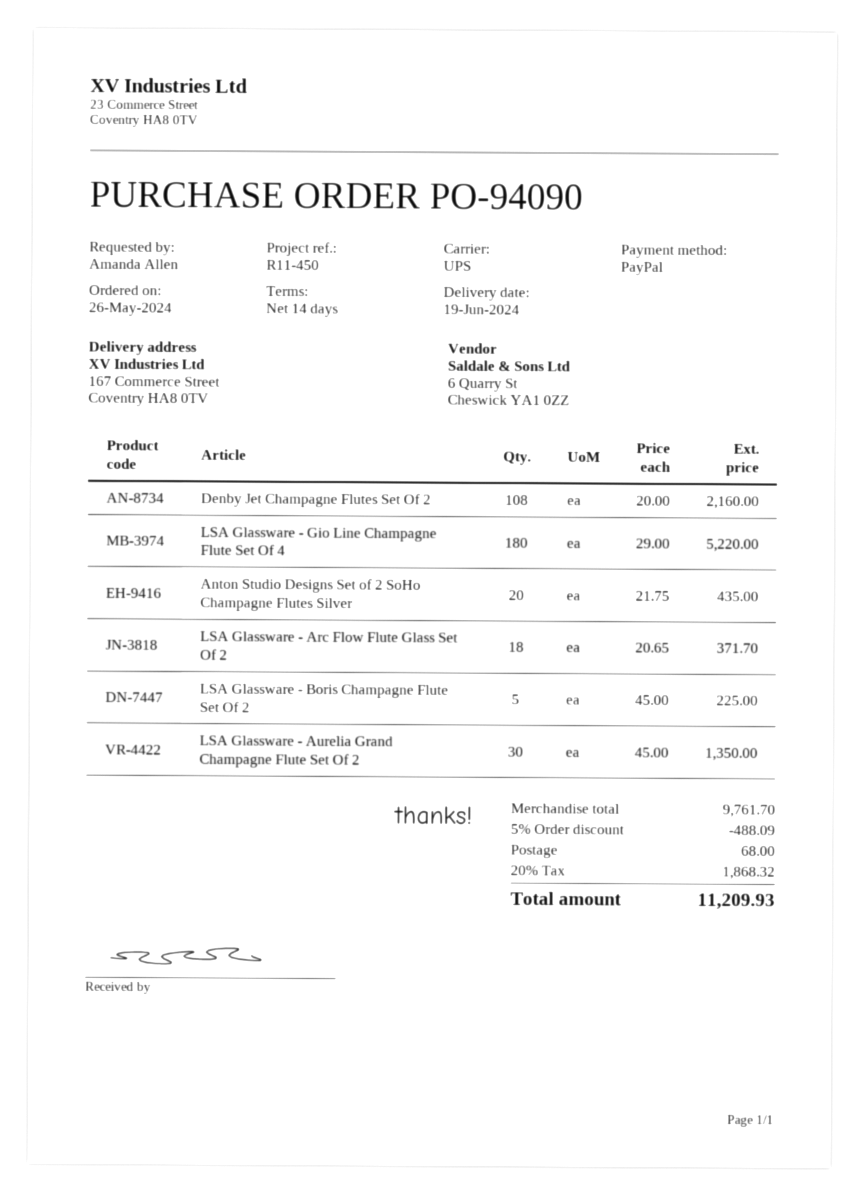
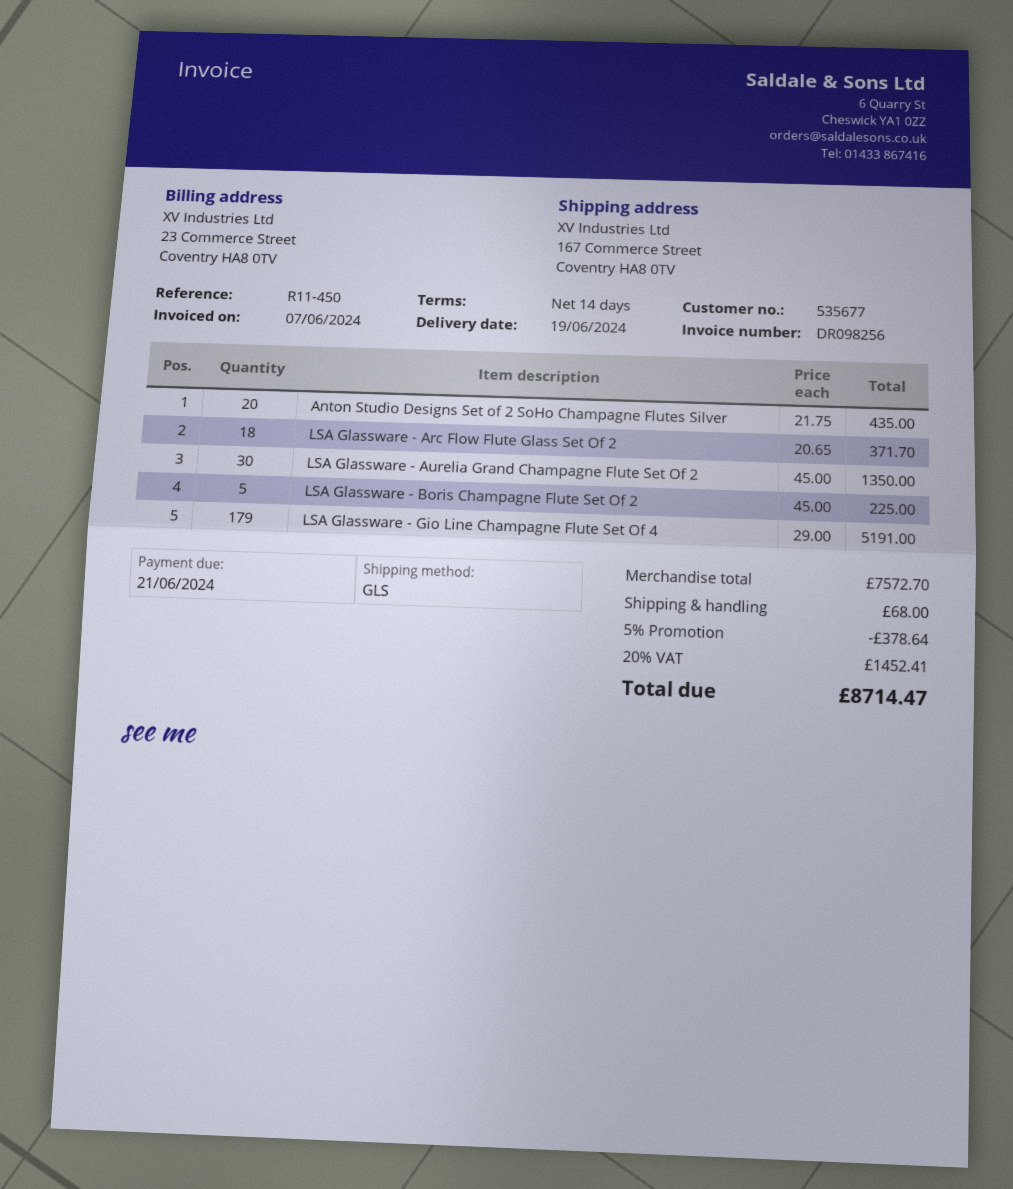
shipping method: UPS -> GLS
Denby Jet Champagne Flutes Set Of 2: 108 x 20.00 = 2160.00 -> none
LSA Glassware - Gio Line Champagne Flute Set Of 4: 180 x 29.00 = 5220.00 -> 179 x 29.00 = 5191.00
subtotal: 9761.70 -> 7572.70
discount: 5% = 488.09 -> 5% = 378.64
tax: 20% = 1868.32 -> 20% = 1452.41
total: 11209.93 -> 8714.47

